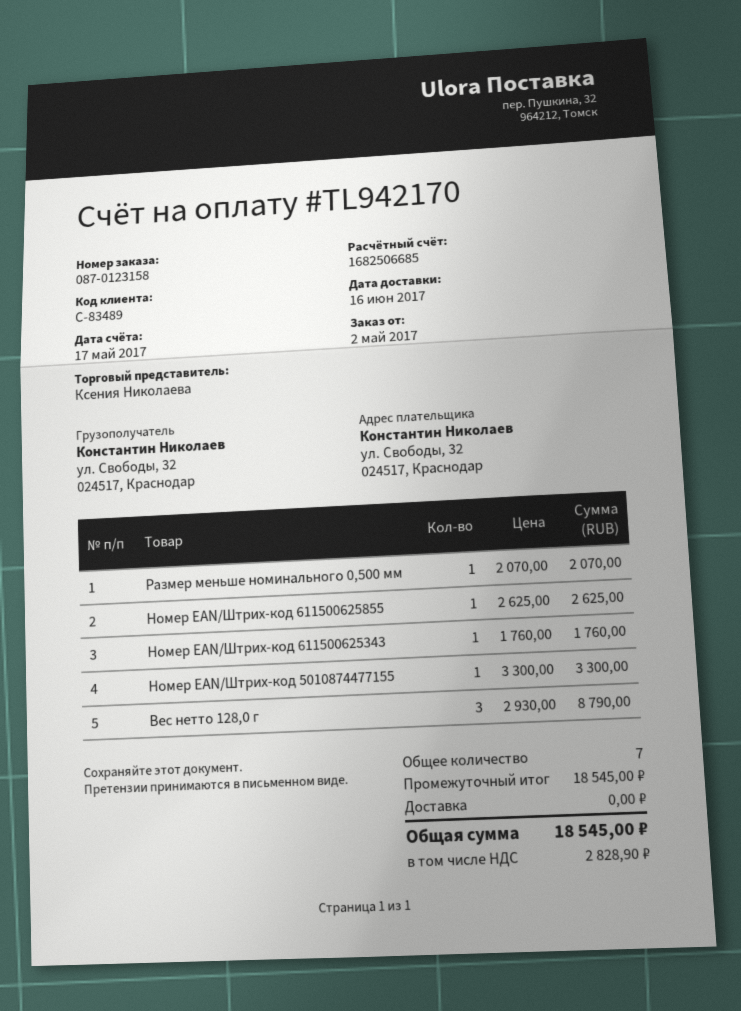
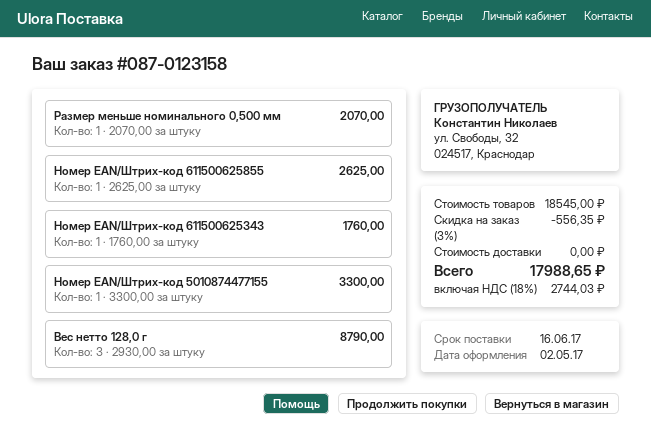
discount: none -> 3% = 556.35
tax: 2828.90 -> 2744.03
total: 18545.00 -> 17988.65

